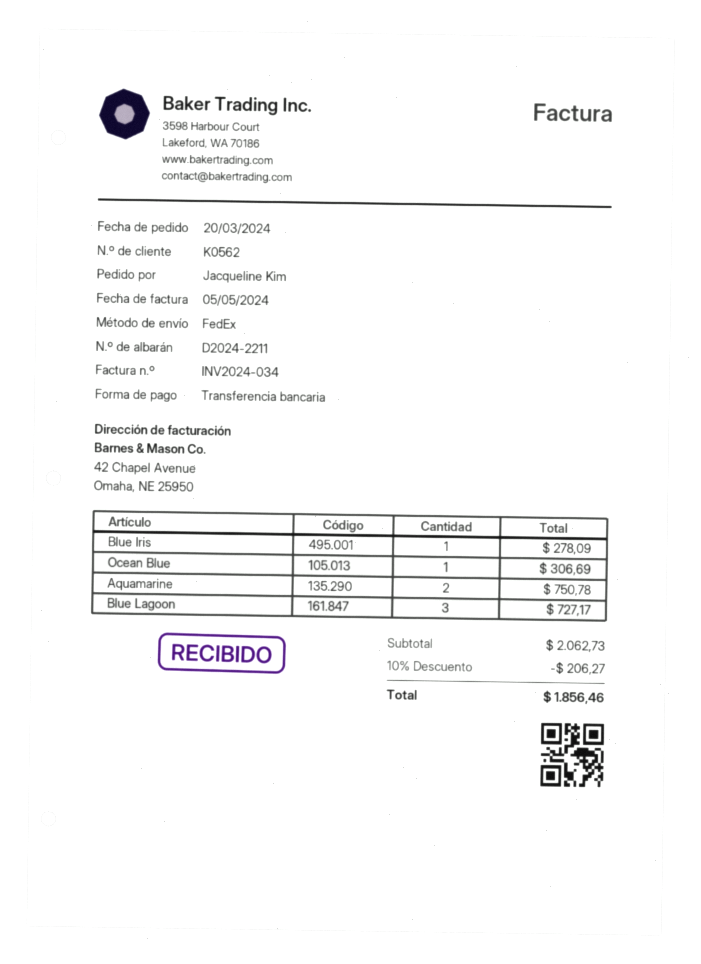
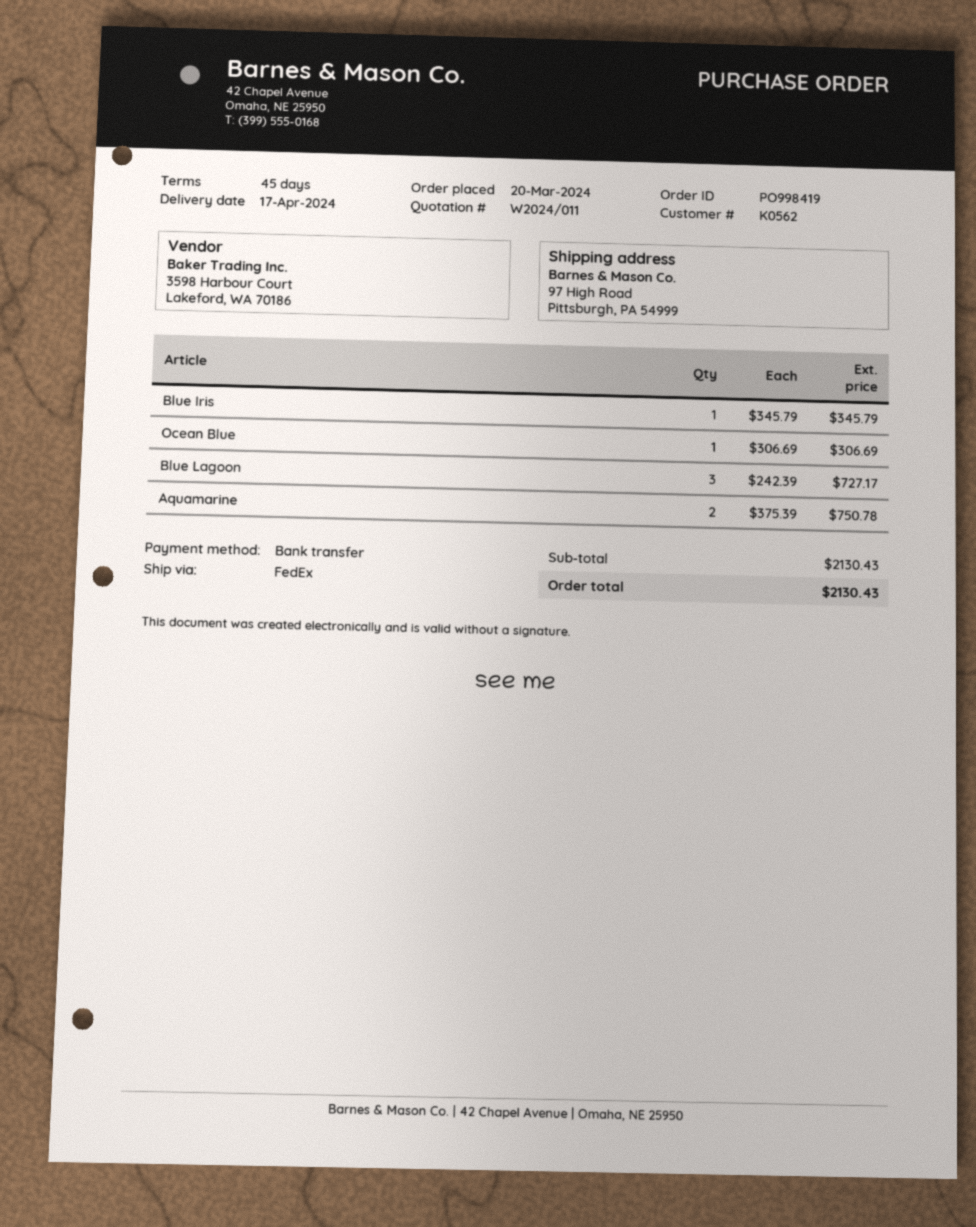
Blue Iris: 1 for 278.09 -> 1 for 345.79
subtotal: 2062.73 -> 2130.43
discount: 10% = 206.27 -> none
total: 1856.46 -> 2130.43

